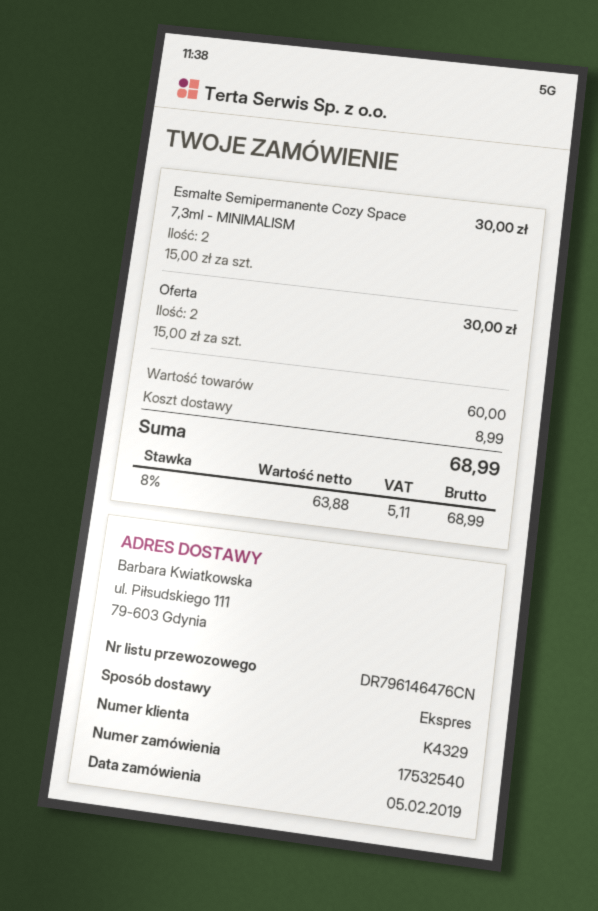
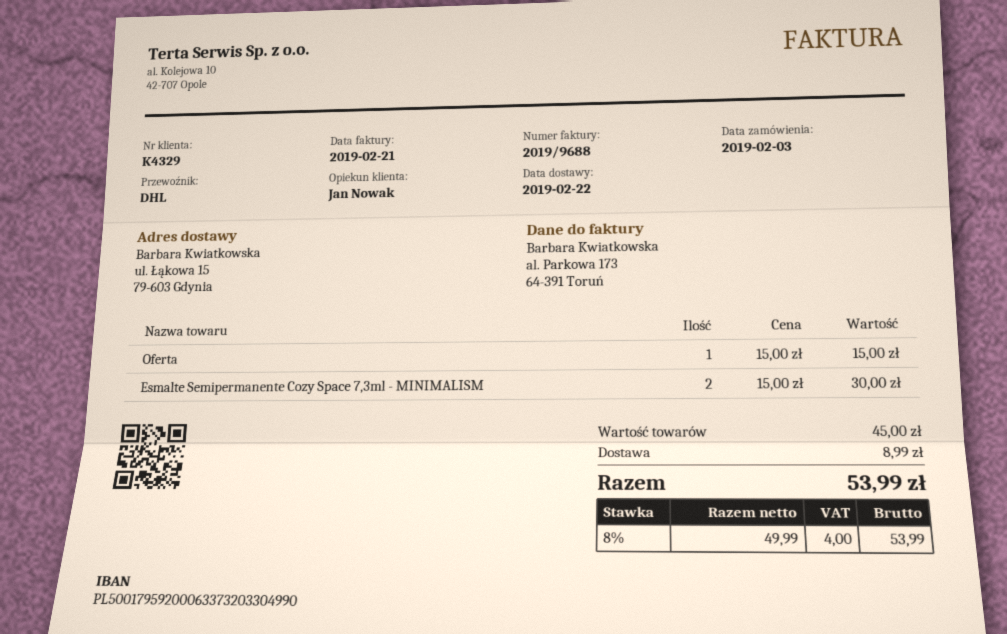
order date: 2019-02-05 -> 2019-02-03
shipping method: express -> DHL
ship to: ul. Piłsudskiego 111, 79-603 Gdynia -> ul. Łąkowa 15, 79-603 Gdynia
Oferta: 2 x 15.00 = 30.00 -> 1 x 15.00 = 15.00
subtotal: 60.00 -> 45.00
net: 63.88 -> 49.99
tax: 8% = 5.11 -> 8% = 4.00
total: 68.99 -> 53.99

